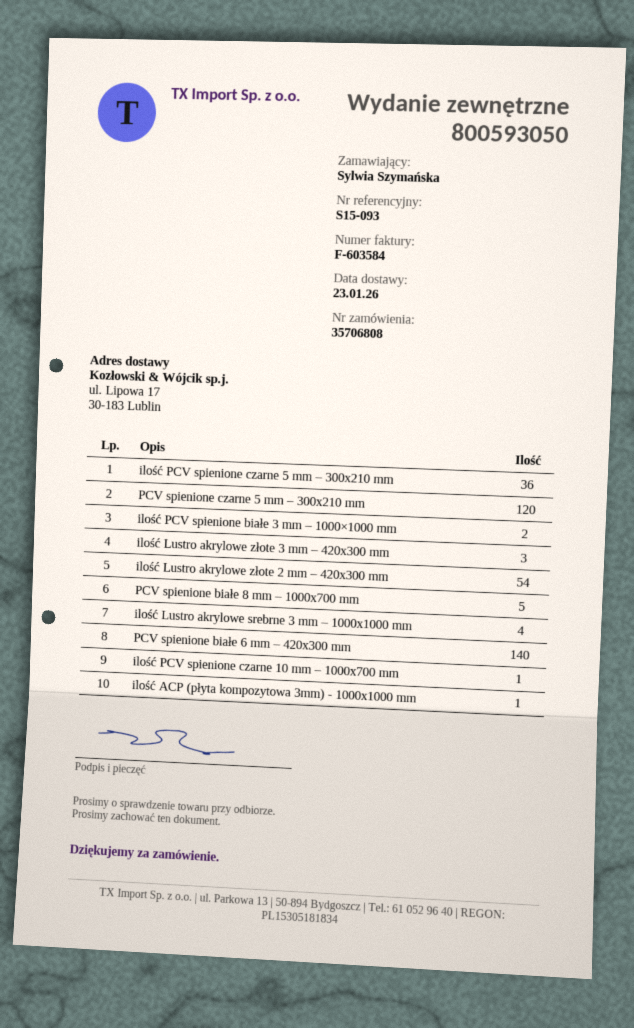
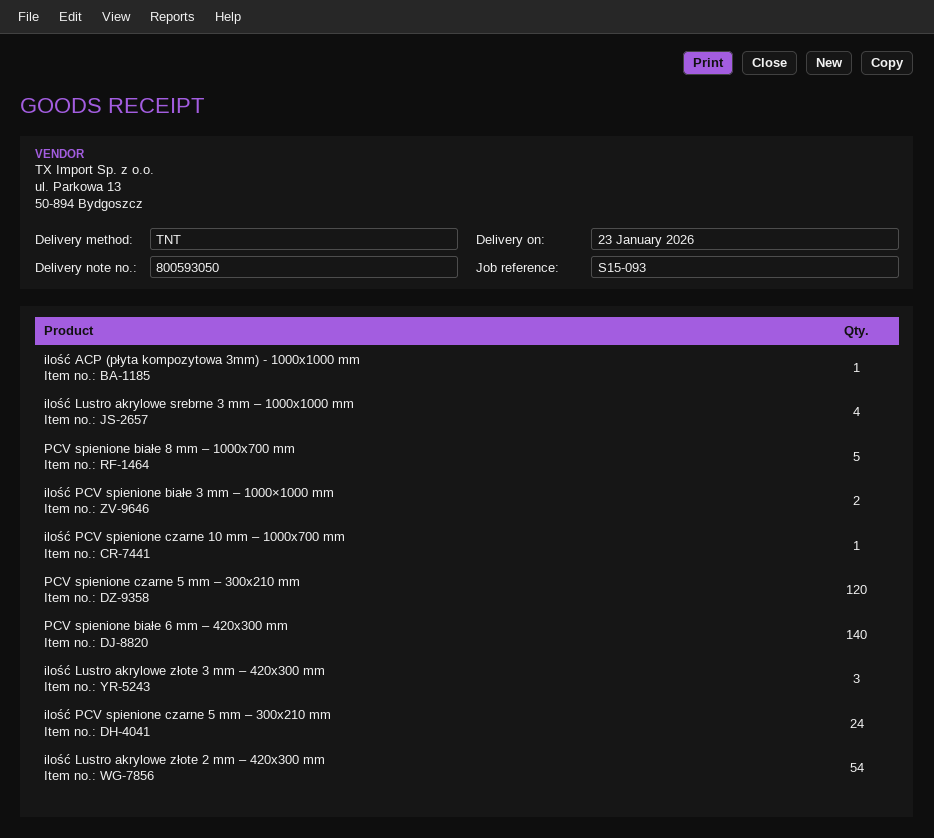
ilość PCV spienione czarne 5 mm – 300x210 mm: 36 -> 24

